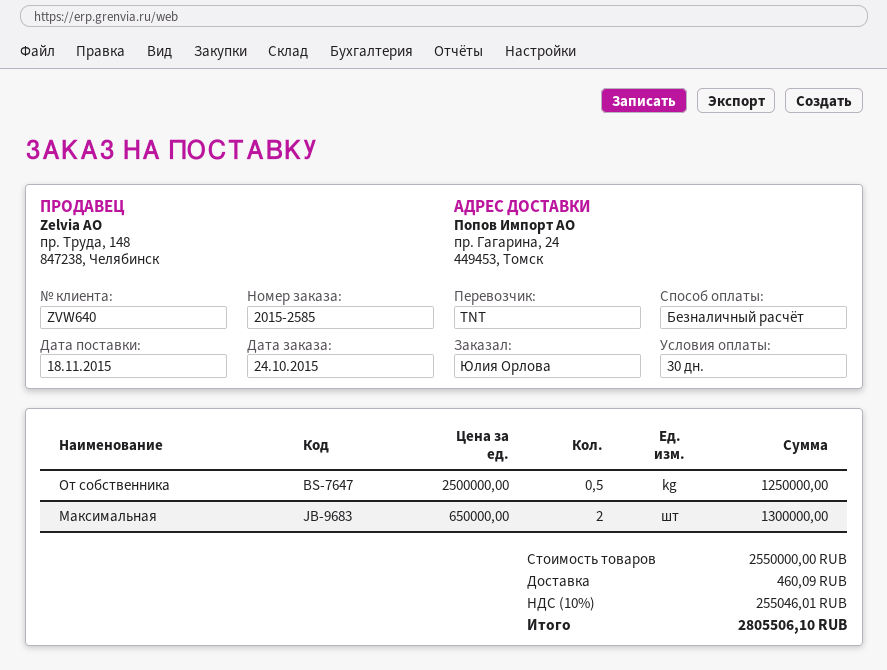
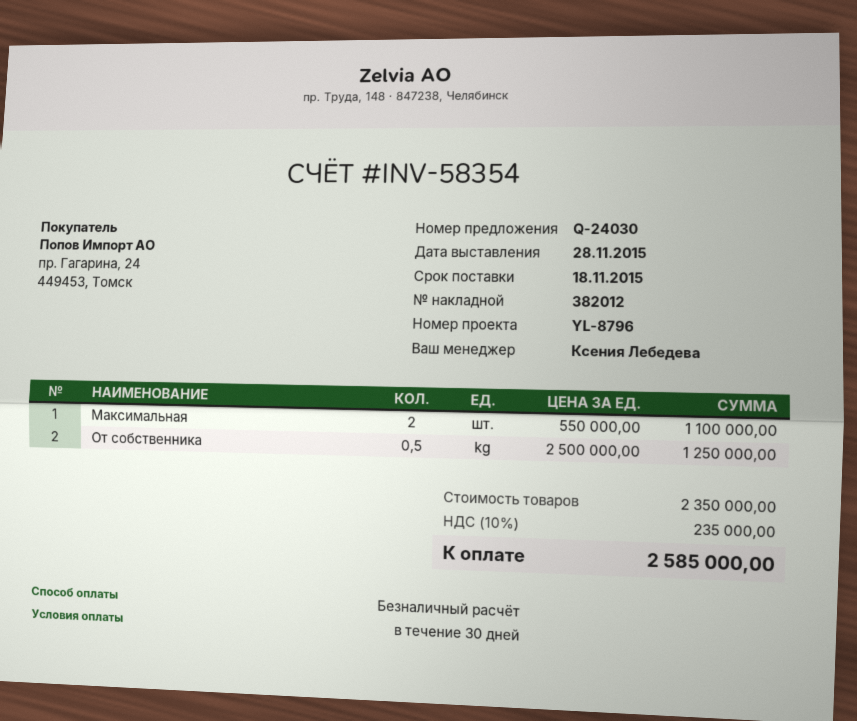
Максимальная: 2 x 650000.00 = 1300000.00 -> 2 x 550000.00 = 1100000.00
subtotal: 2550000.00 -> 2350000.00
shipping: 460.09 -> none
tax: 10% = 255046.01 -> 10% = 235000.00
total: 2805506.10 -> 2585000.00

